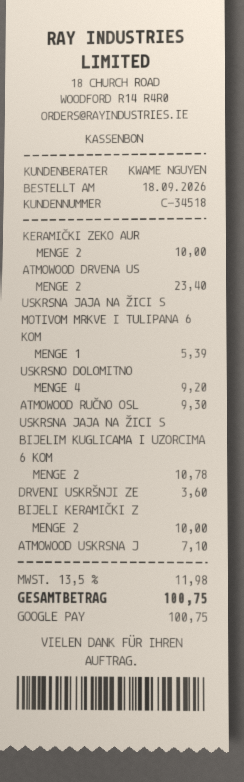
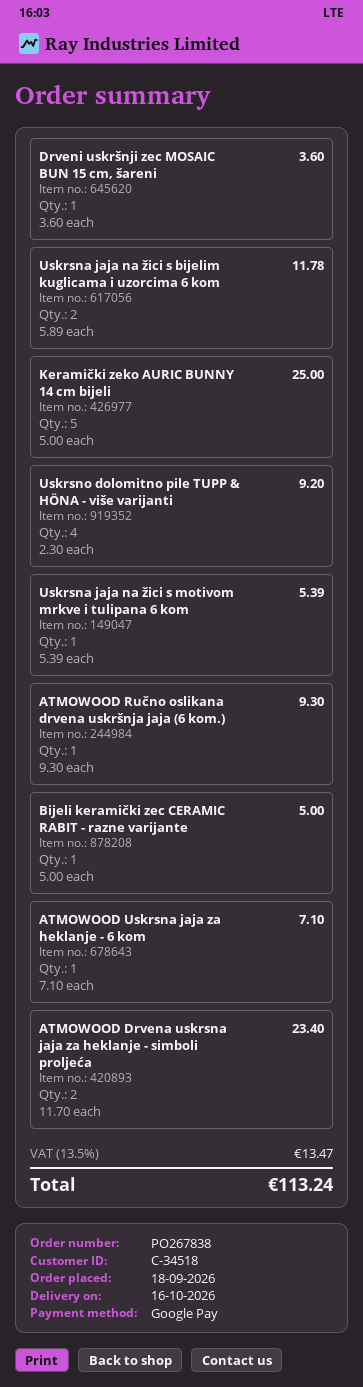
KERAMIČKI ZEKO AUR: 2 for 10.00 -> 5 for 25.00
USKRSNA JAJA NA ŽICI S BIJELIM KUGLICAMA I UZORCIMA 6 KOM: 2 for 10.78 -> 2 for 11.78
BIJELI KERAMIČKI Z: 2 for 10.00 -> 1 for 5.00
tax: 13.5% = 11.98 -> 13.5% = 13.47
total: 100.75 -> 113.24

